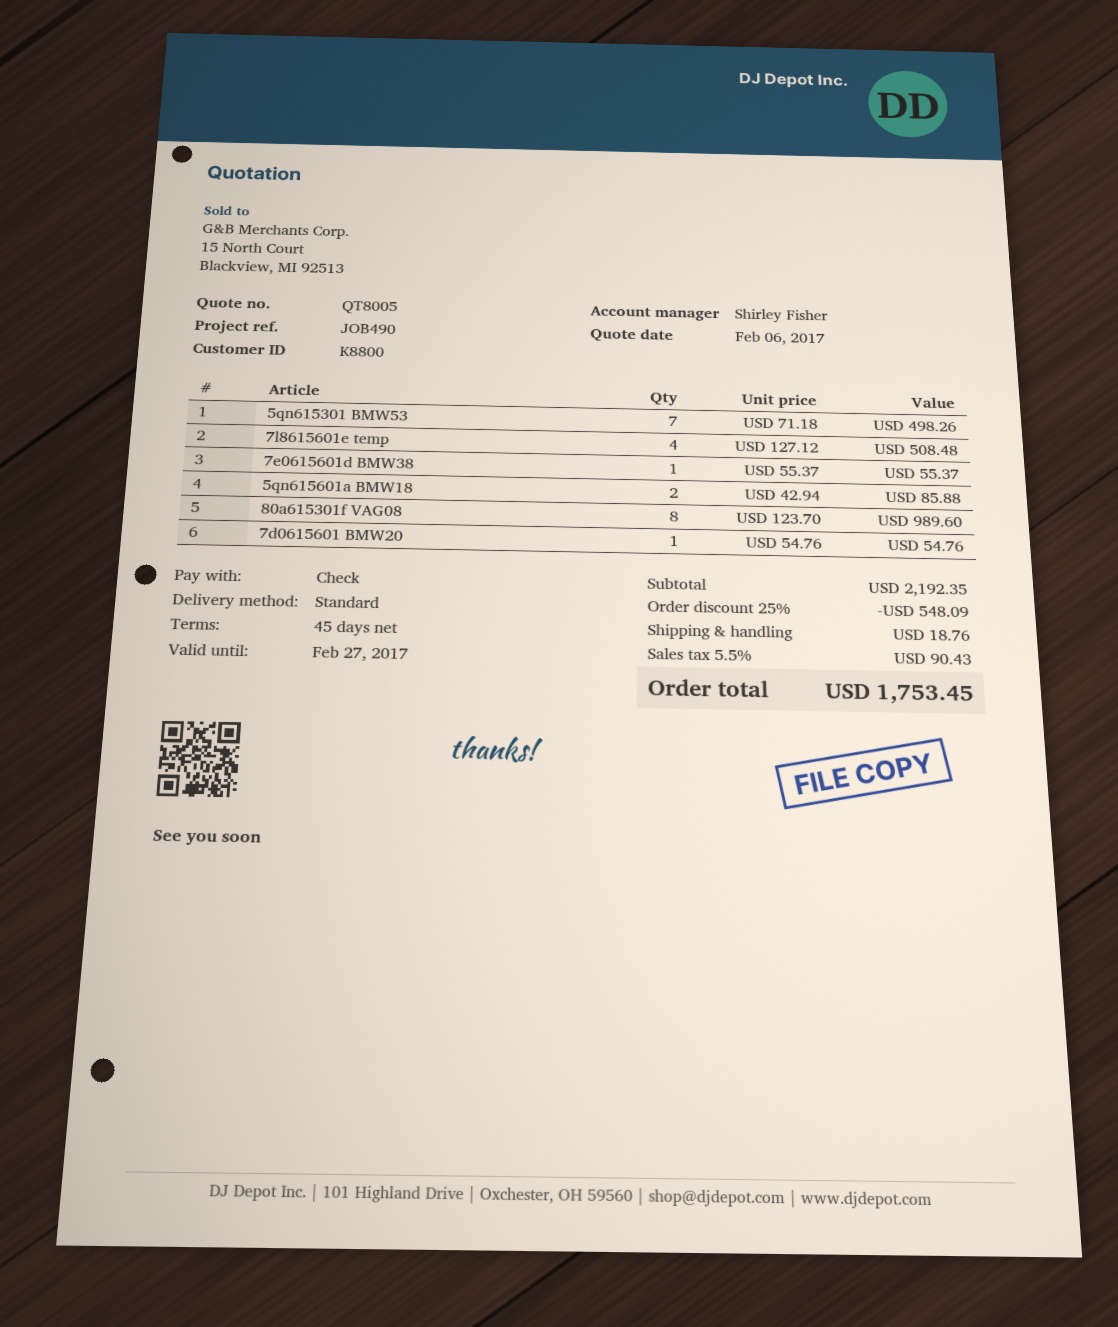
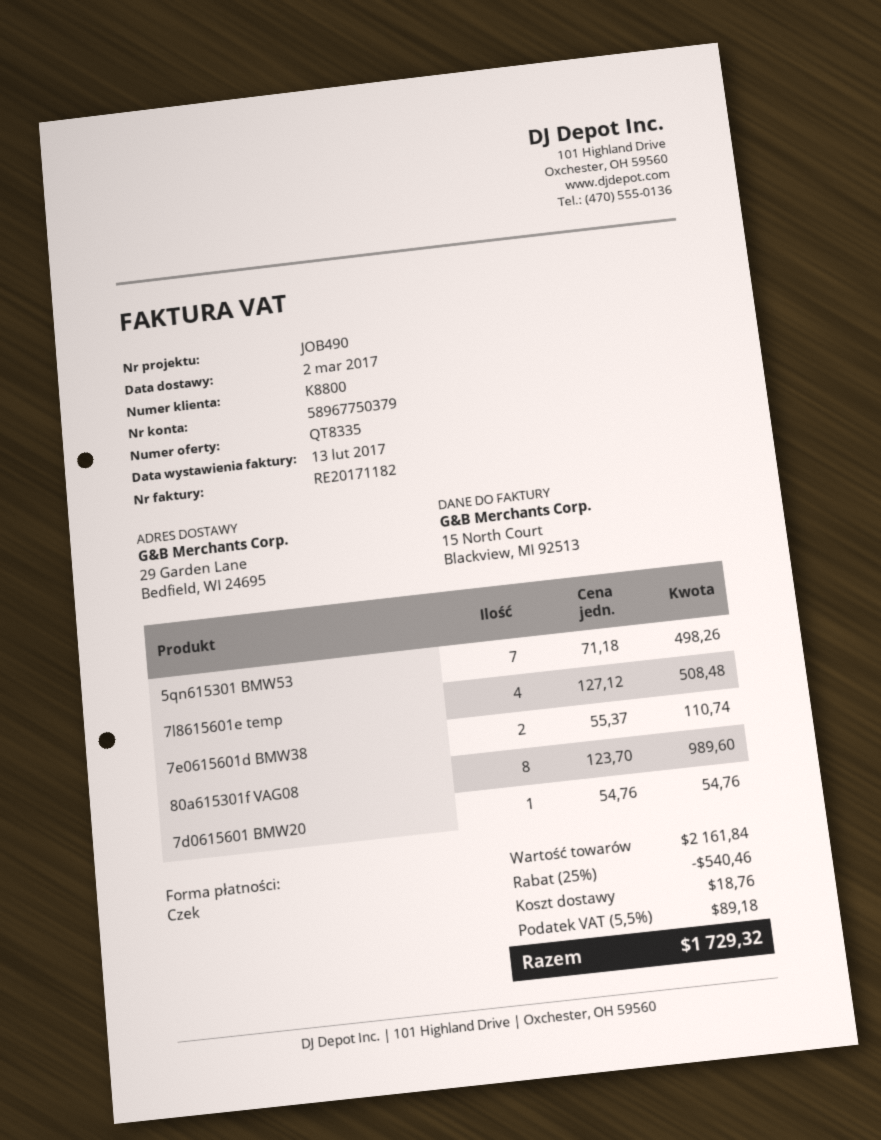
quote number: QT8005 -> QT8335
7e0615601d BMW38: 1 x 55.37 = 55.37 -> 2 x 55.37 = 110.74
5qn615601a BMW18: 2 x 42.94 = 85.88 -> none
subtotal: 2192.35 -> 2161.84
discount: 25% = 548.09 -> 25% = 540.46
tax: 5.5% = 90.43 -> 5.5% = 89.18
total: 1753.45 -> 1729.32

